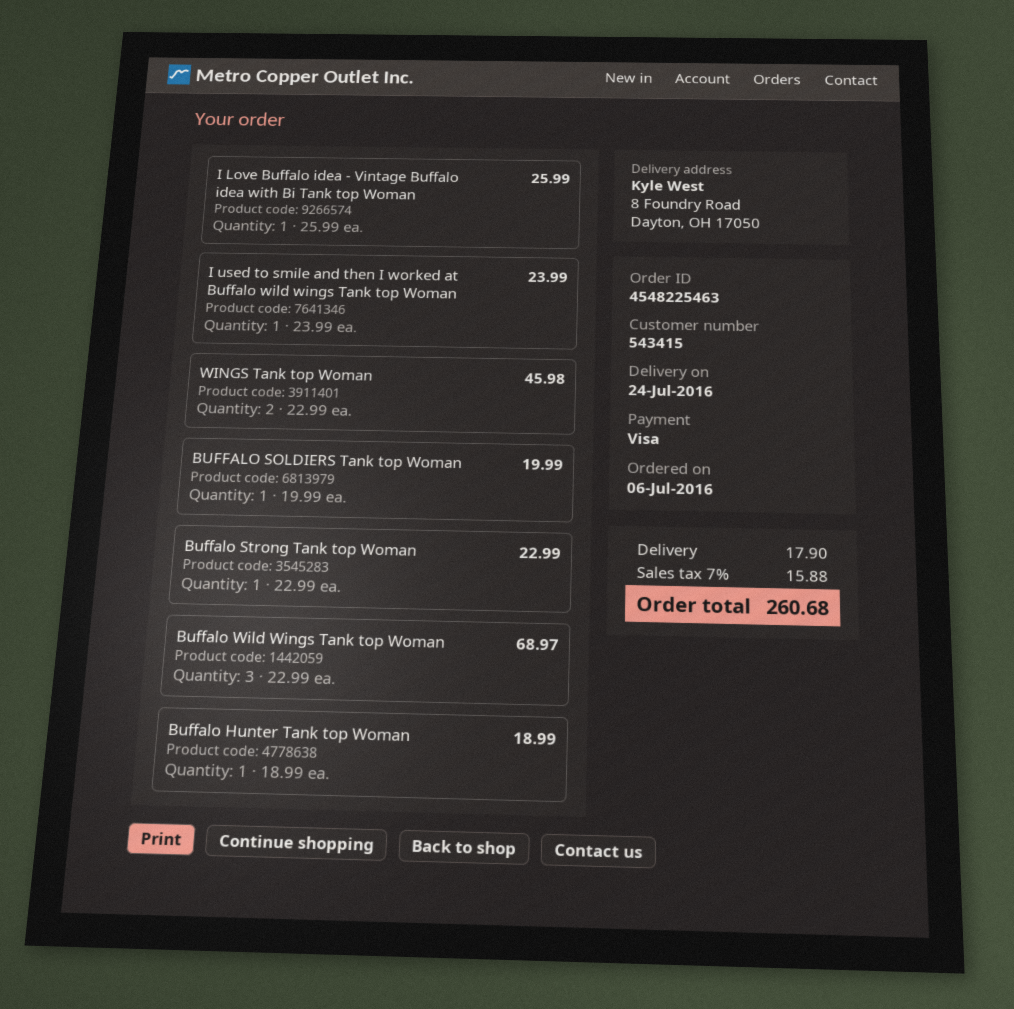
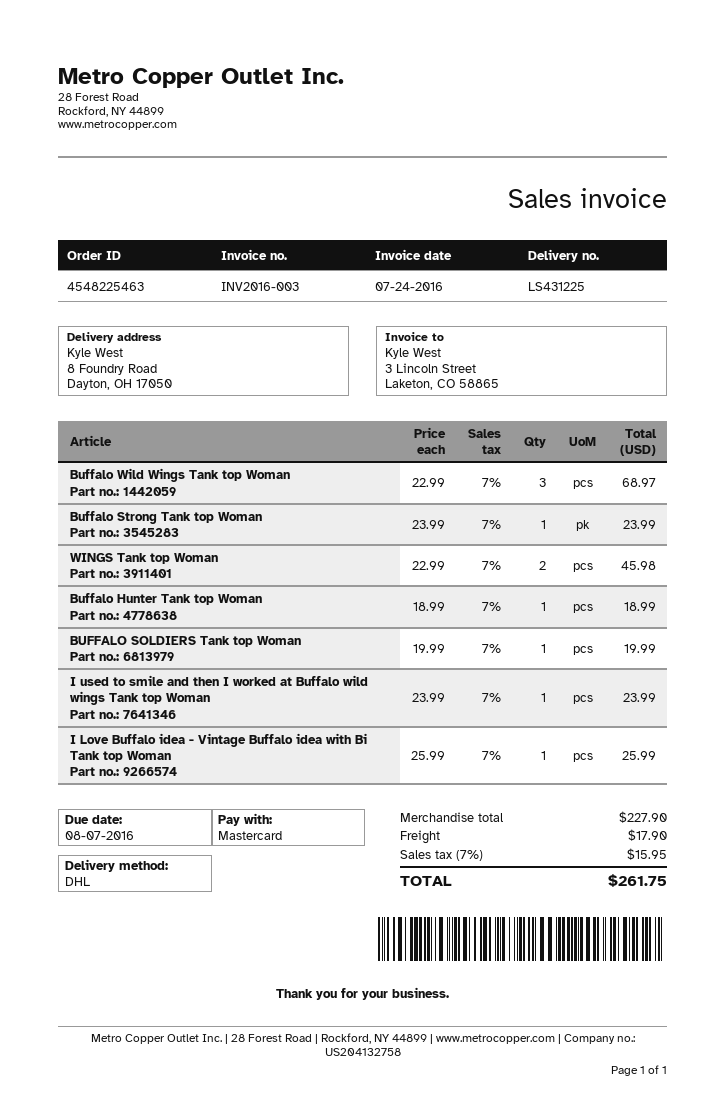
payment method: Visa -> Mastercard
Buffalo Strong Tank top Woman: 1 x 22.99 = 22.99 -> 1 x 23.99 = 23.99
tax: 7% = 15.88 -> 7% = 15.95
total: 260.68 -> 261.75

